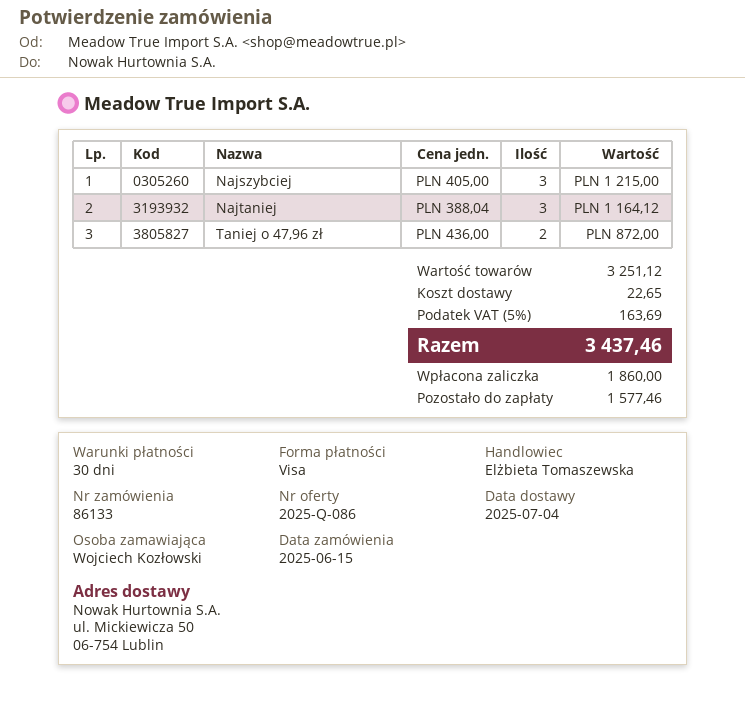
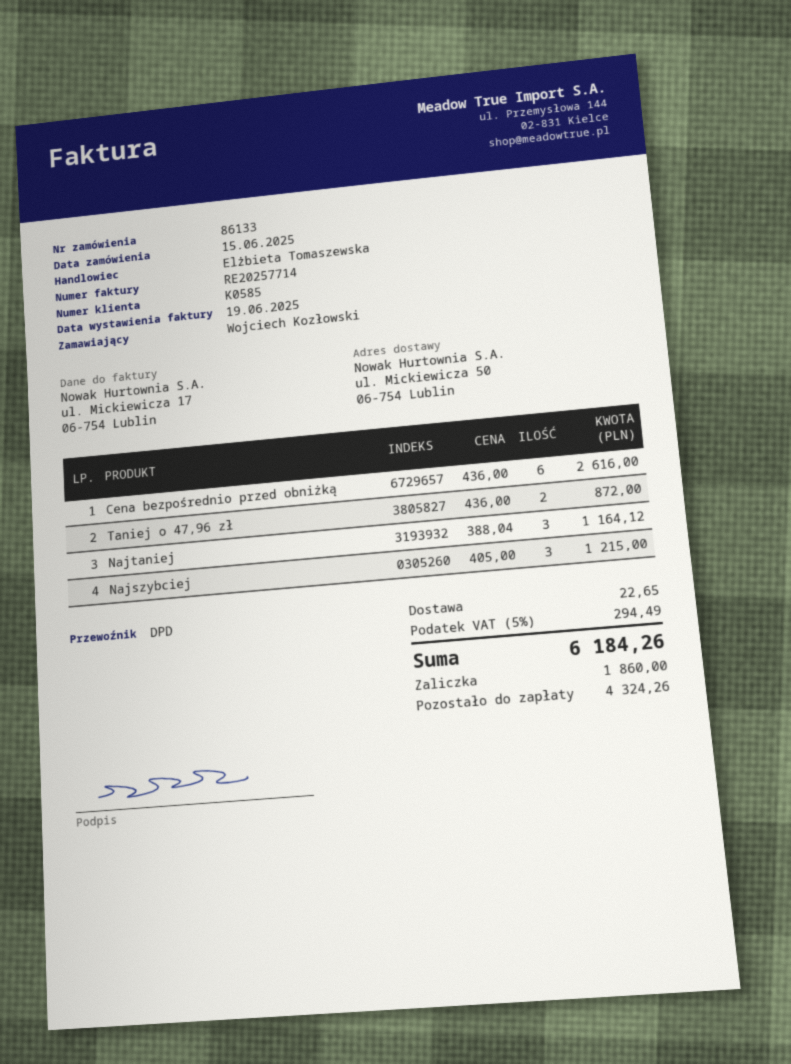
Cena bezpośrednio przed obniżką: none -> 6 x 436.00 = 2616.00
tax: 5% = 163.69 -> 5% = 294.49
total: 3437.46 -> 6184.26
balance: 1577.46 -> 4324.26

